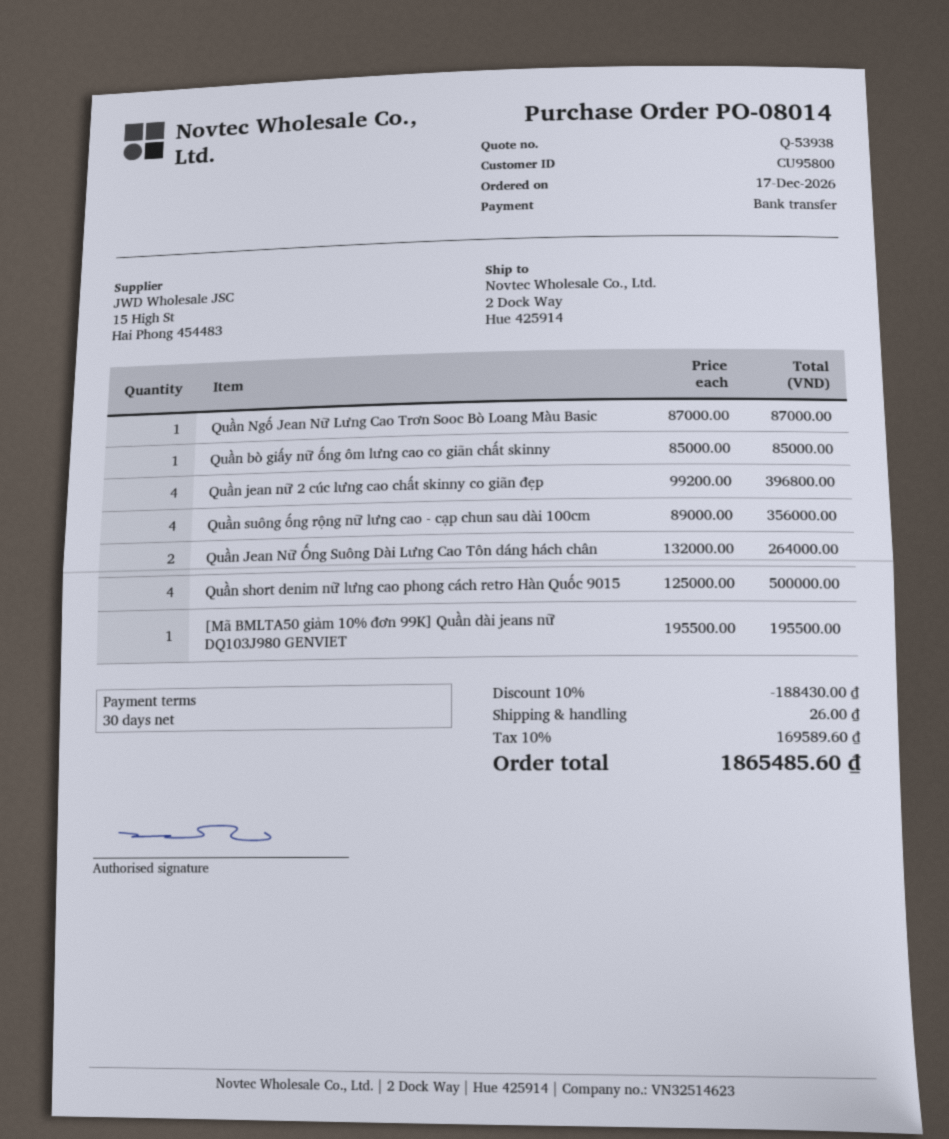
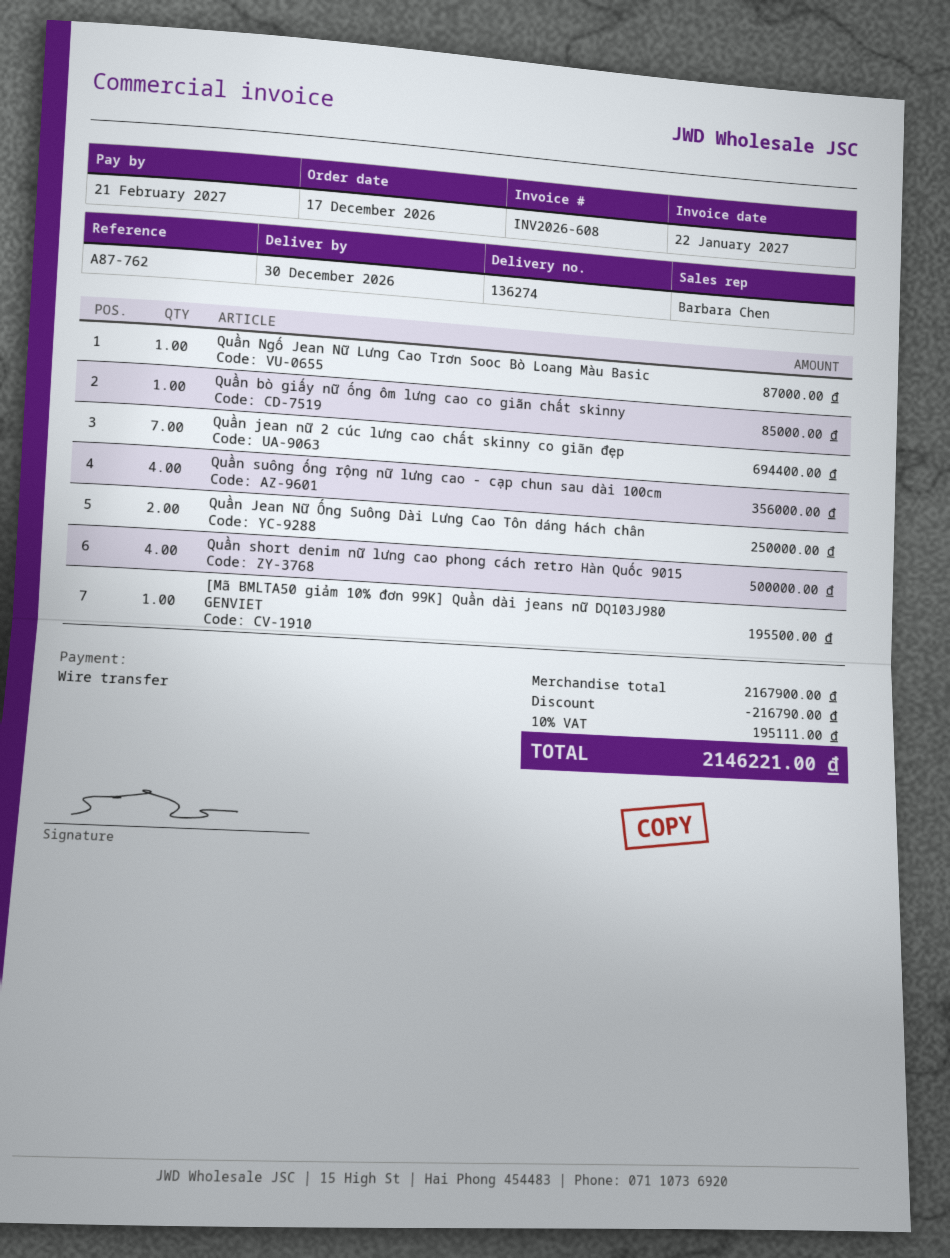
Quần jean nữ 2 cúc lưng cao chất skinny co giãn đẹp: 4 for 396800.00 -> 7 for 694400.00
Quần Jean Nữ Ống Suông Dài Lưng Cao Tôn dáng hách chân: 2 for 264000.00 -> 2 for 250000.00
discount: 188430.00 -> 216790.00
shipping: 26.00 -> none
tax: 10% = 169589.60 -> 10% = 195111.00
total: 1865485.60 -> 2146221.00

